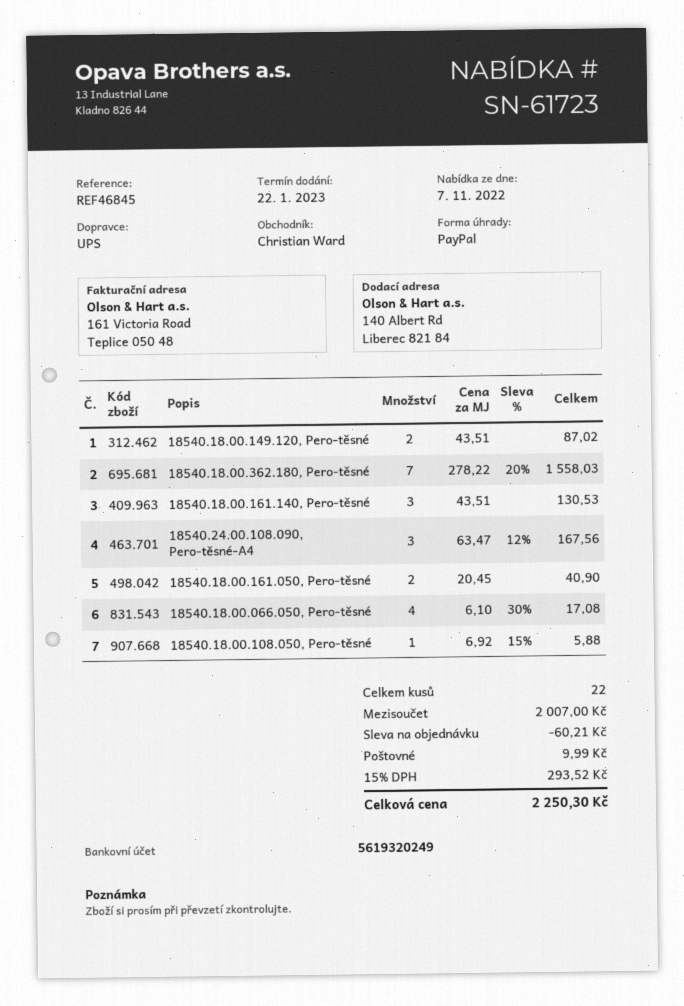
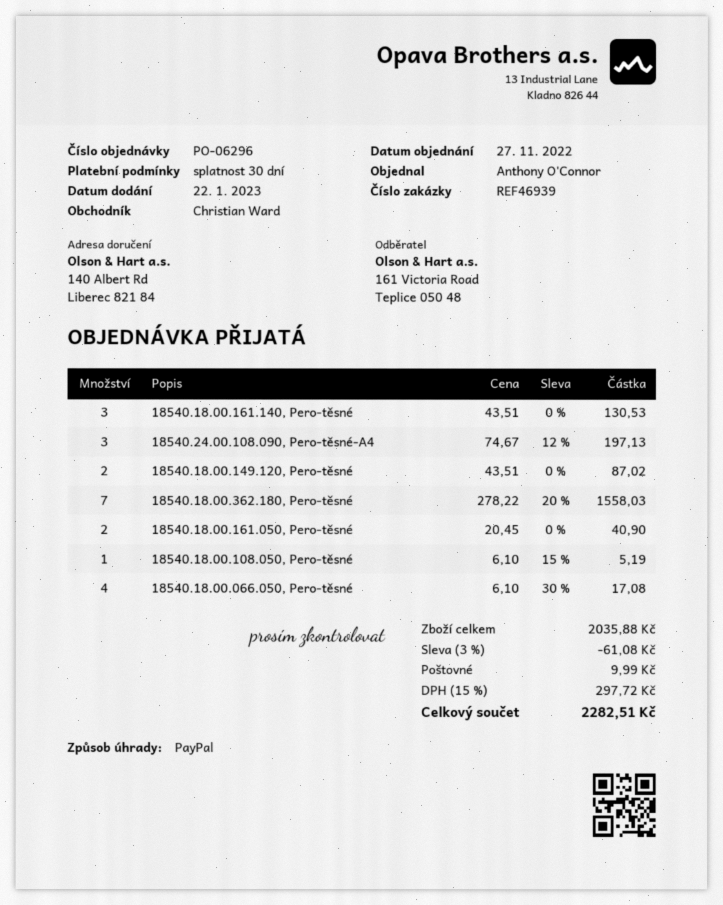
reference: REF46845 -> REF46939
18540.24.00.108.090, Pero-těsné-A4: 3 x 63.47 - 12% = 167.56 -> 3 x 74.67 - 12% = 197.13
18540.18.00.108.050, Pero-těsné: 1 x 6.92 - 15% = 5.88 -> 1 x 6.10 - 15% = 5.19
subtotal: 2007.00 -> 2035.88
discount: 60.21 -> 61.08
tax: 15% = 293.52 -> 15% = 297.72
total: 2250.30 -> 2282.51

